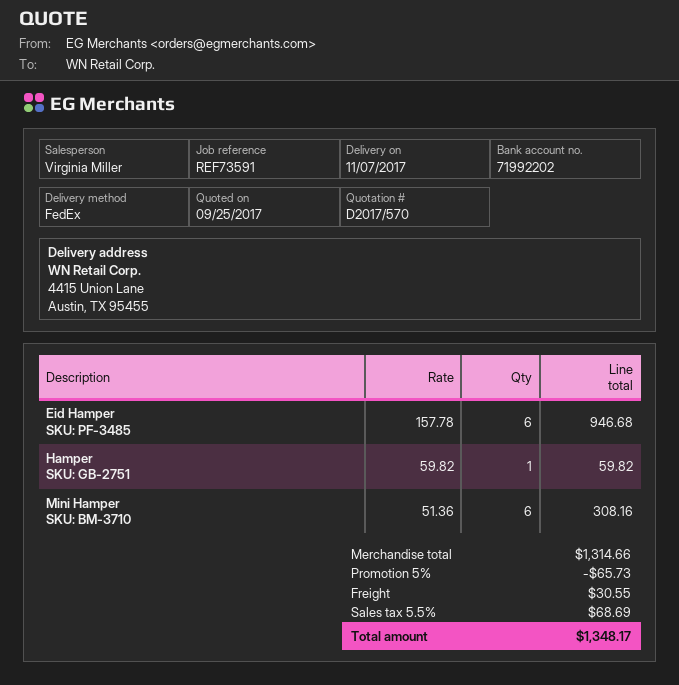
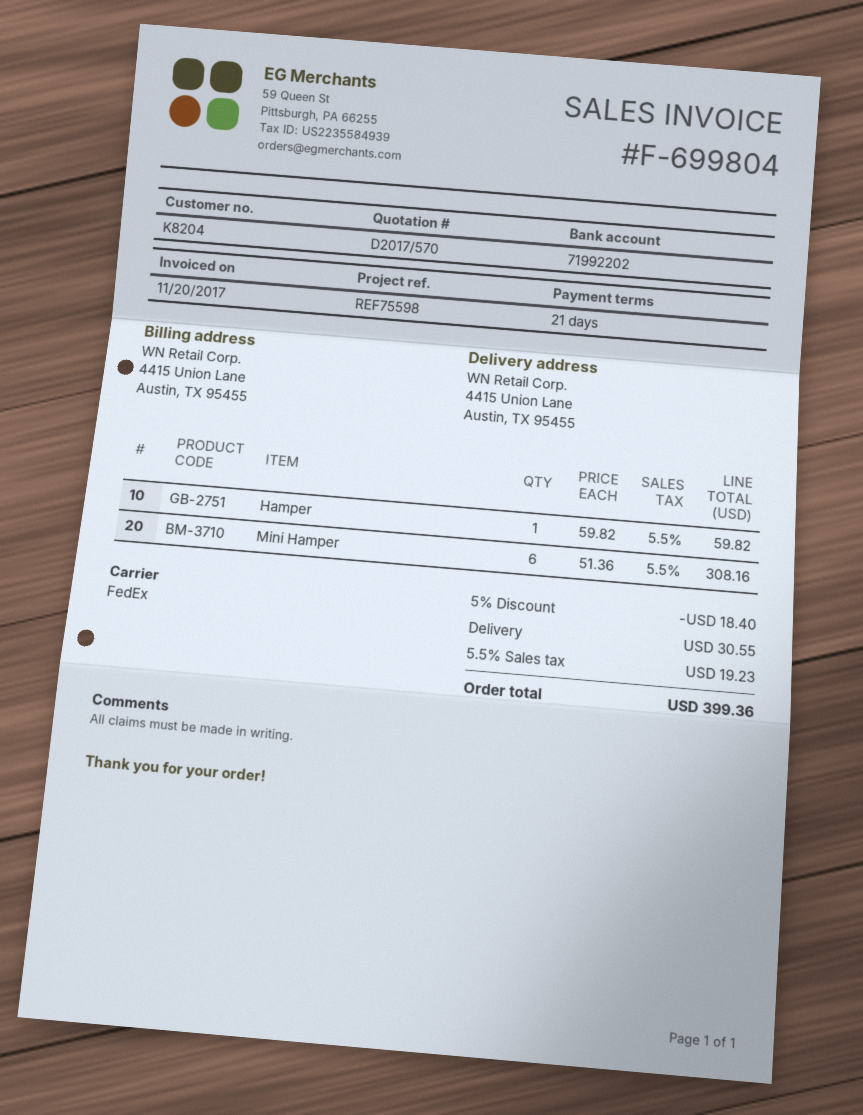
reference: REF73591 -> REF75598
Eid Hamper: 6 x 157.78 = 946.68 -> none
discount: 5% = 65.73 -> 5% = 18.40
tax: 5.5% = 68.69 -> 5.5% = 19.23
total: 1348.17 -> 399.36

